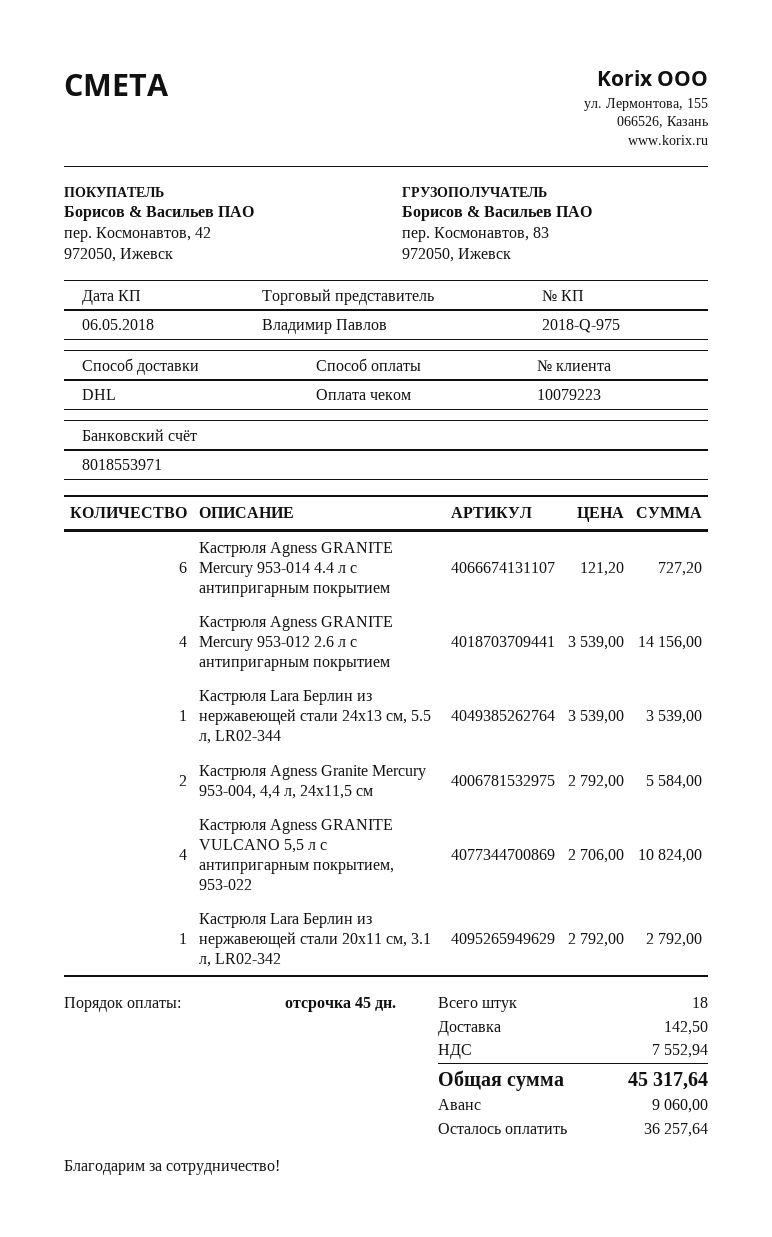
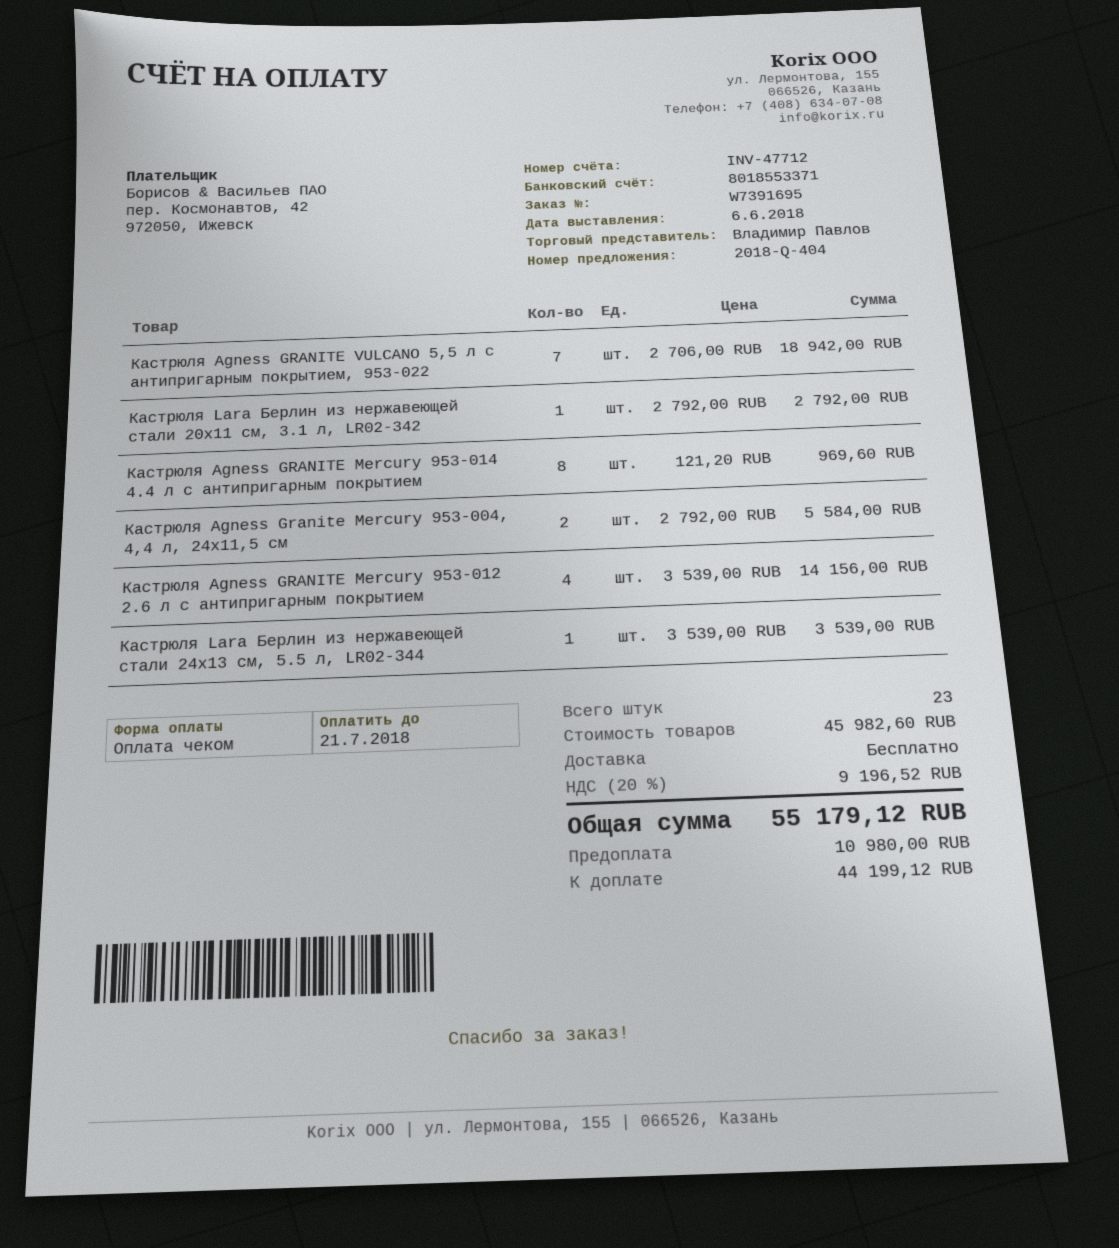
quote number: 2018-Q-975 -> 2018-Q-404
bank account: 8018553971 -> 8018553371
Кастрюля Agness GRANITE Mercury 953-014 4.4 л с антипригарным покрытием: 6 x 121.20 = 727.20 -> 8 x 121.20 = 969.60
Кастрюля Agness GRANITE VULCANO 5,5 л с антипригарным покрытием, 953-022: 4 x 2706.00 = 10824.00 -> 7 x 2706.00 = 18942.00
total quantity: 18 -> 23
shipping: 142.50 -> 0.00
tax: 7552.94 -> 9196.52
total: 45317.64 -> 55179.12
deposit: 9060.00 -> 10980.00
balance: 36257.64 -> 44199.12

